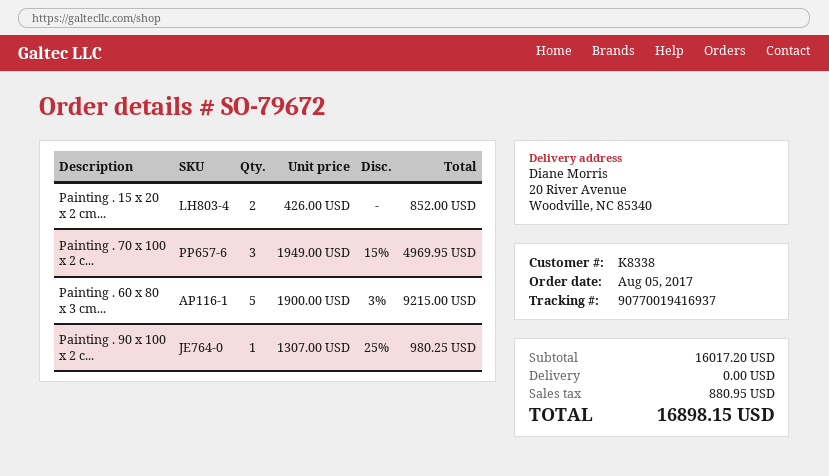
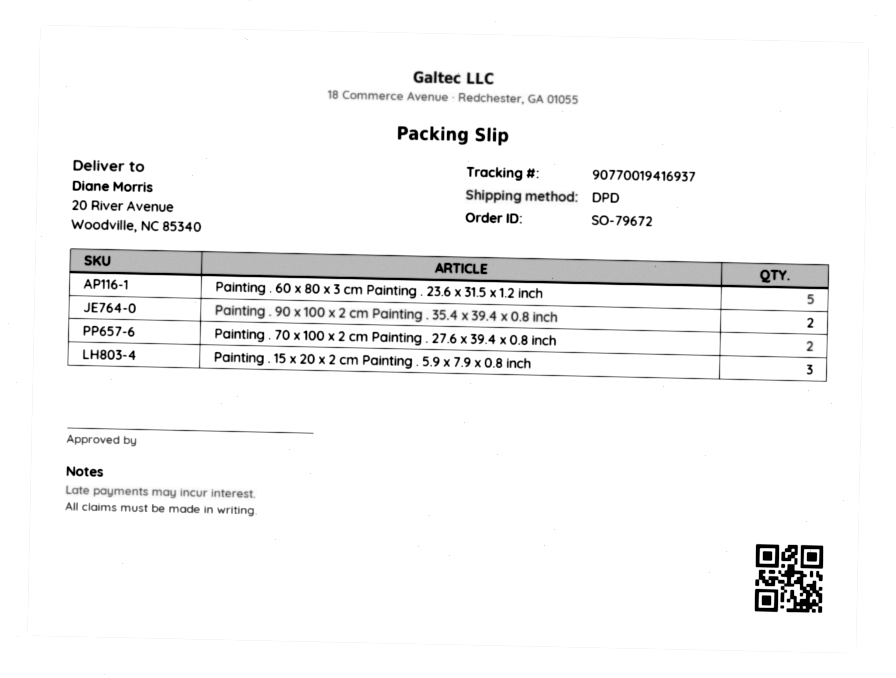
Painting . 15 x 20 x 2 cm...: 2 -> 3
Painting . 70 x 100 x 2 c...: 3 -> 2
Painting . 90 x 100 x 2 c...: 1 -> 2

